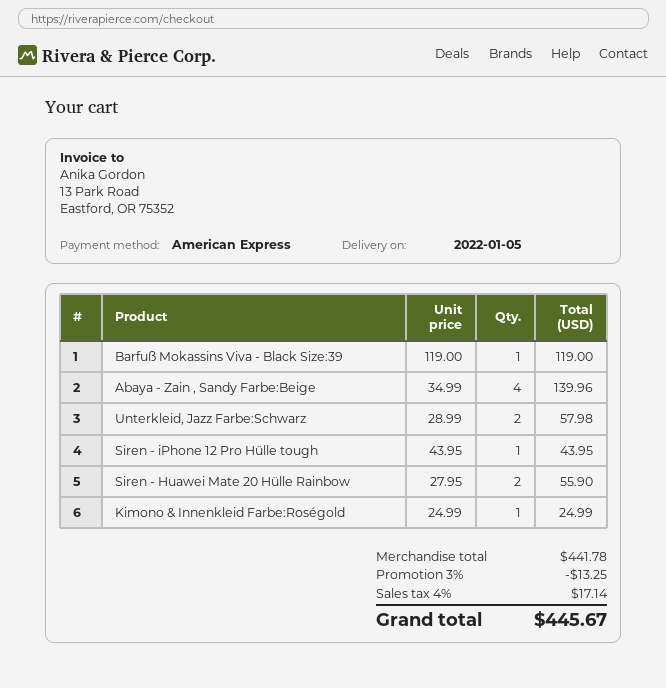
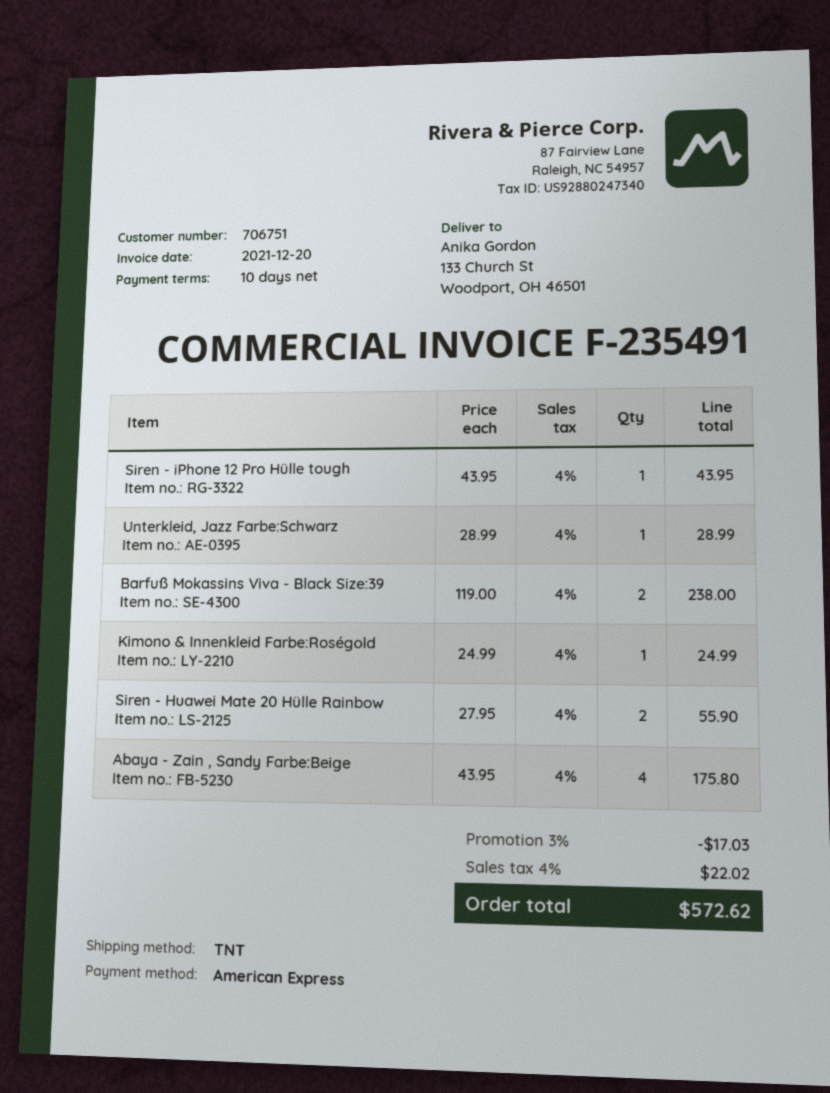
Barfuß Mokassins Viva - Black Size:39: 1 x 119.00 = 119.00 -> 2 x 119.00 = 238.00
Abaya - Zain , Sandy Farbe:Beige: 4 x 34.99 = 139.96 -> 4 x 43.95 = 175.80
Unterkleid, Jazz Farbe:Schwarz: 2 x 28.99 = 57.98 -> 1 x 28.99 = 28.99
discount: 3% = 13.25 -> 3% = 17.03
tax: 4% = 17.14 -> 4% = 22.02
total: 445.67 -> 572.62

